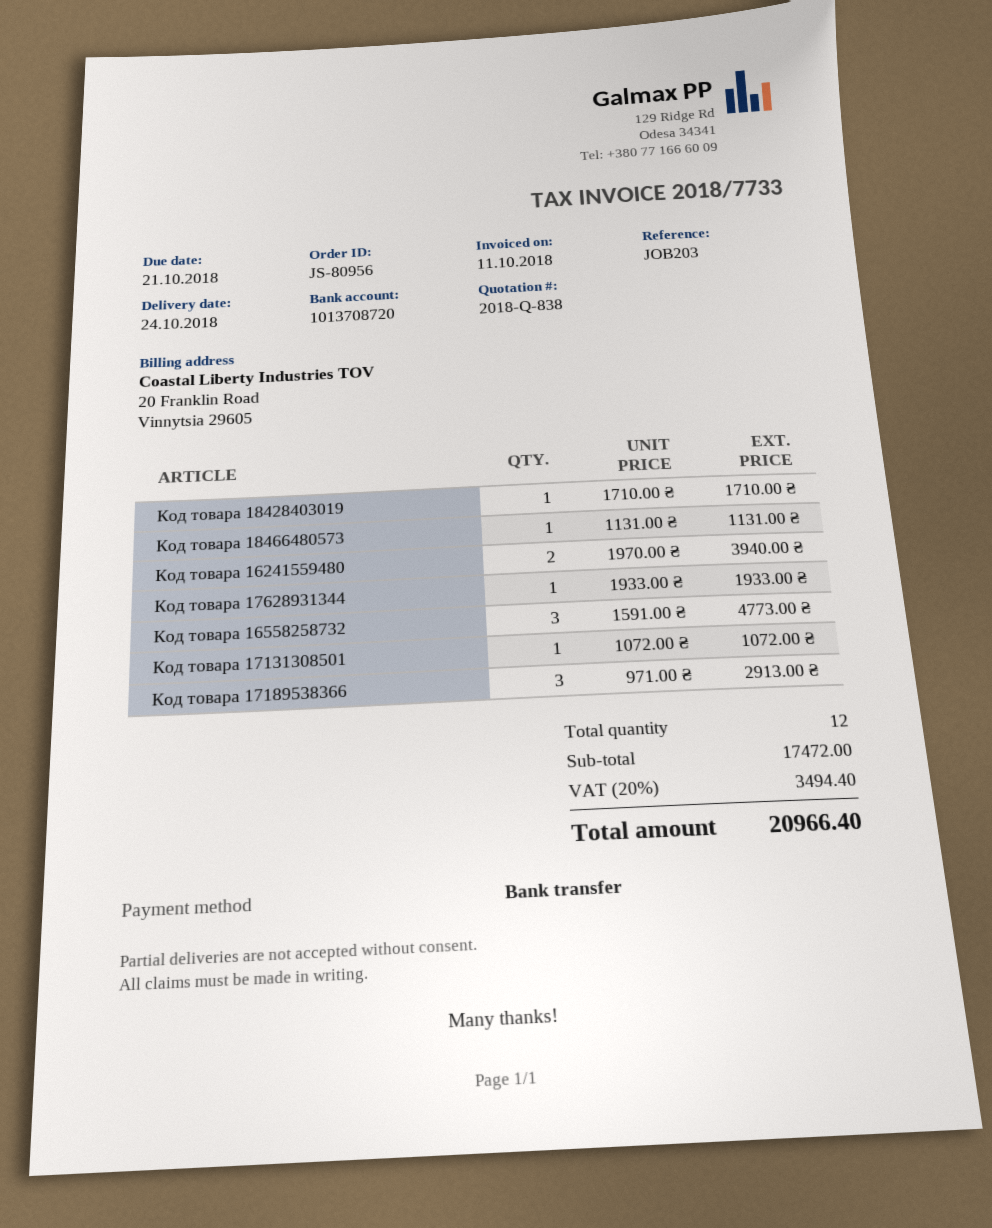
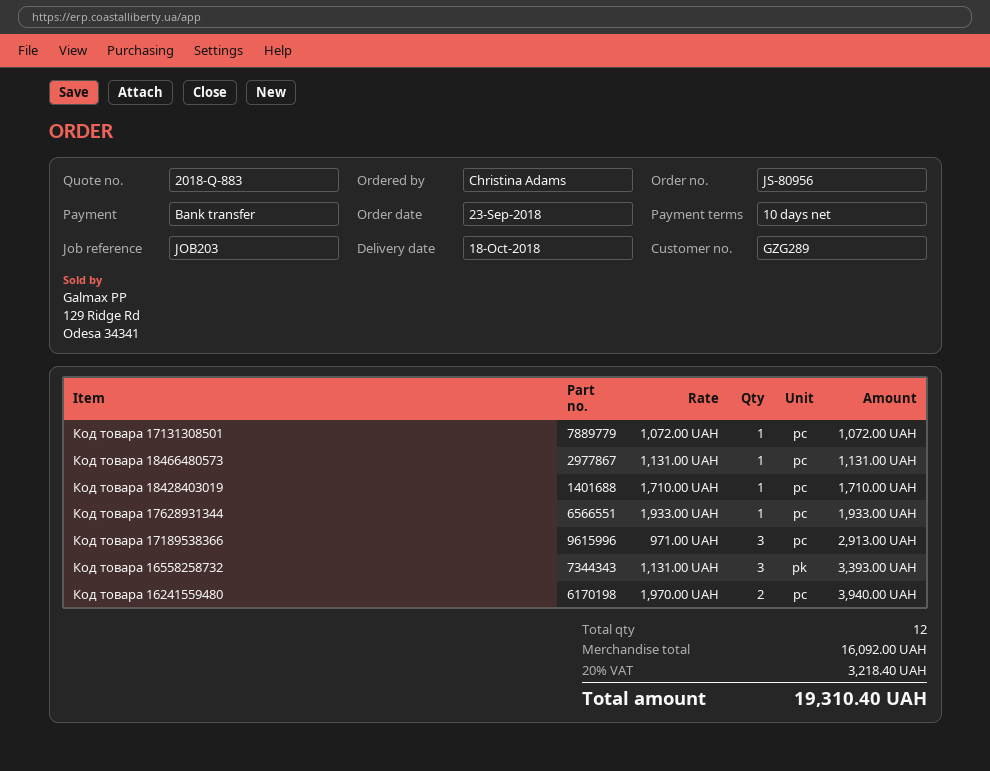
quote number: 2018-Q-838 -> 2018-Q-883
delivery date: 2018-10-24 -> 2018-10-18
Код товара 16558258732: 3 x 1591.00 = 4773.00 -> 3 x 1131.00 = 3393.00
subtotal: 17472.00 -> 16092.00
tax: 20% = 3494.40 -> 20% = 3218.40
total: 20966.40 -> 19310.40

